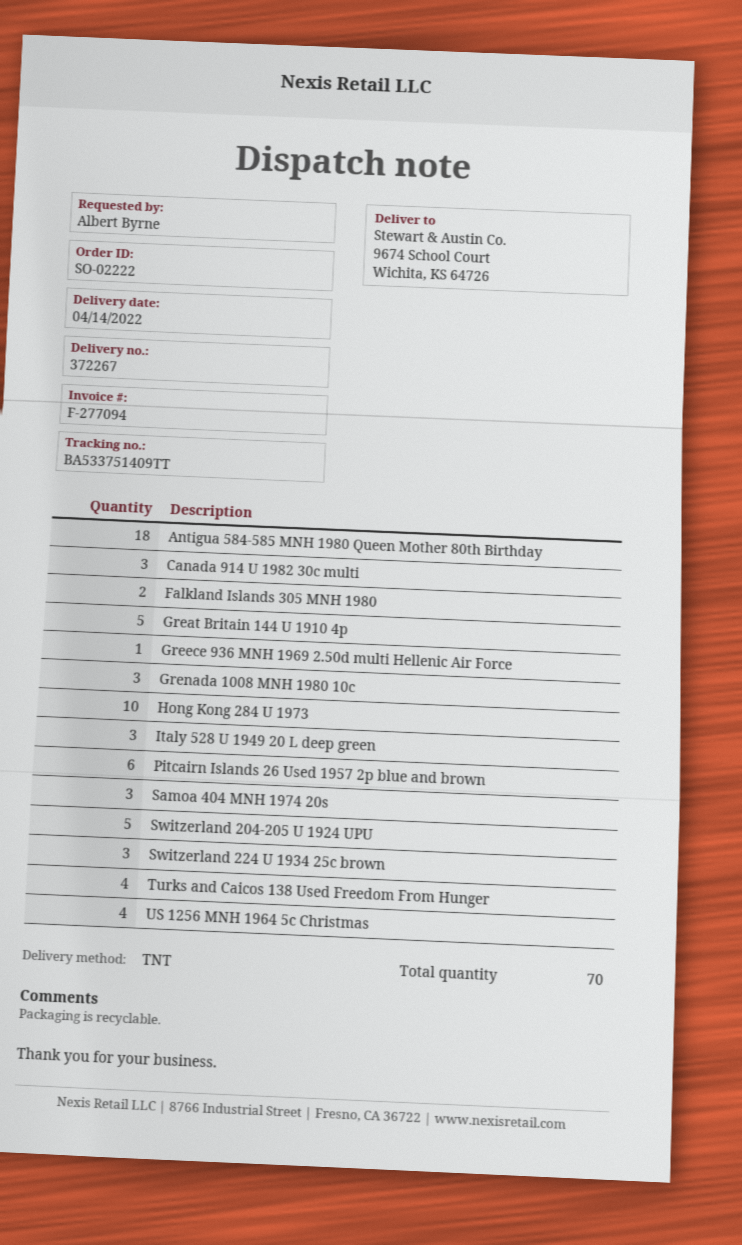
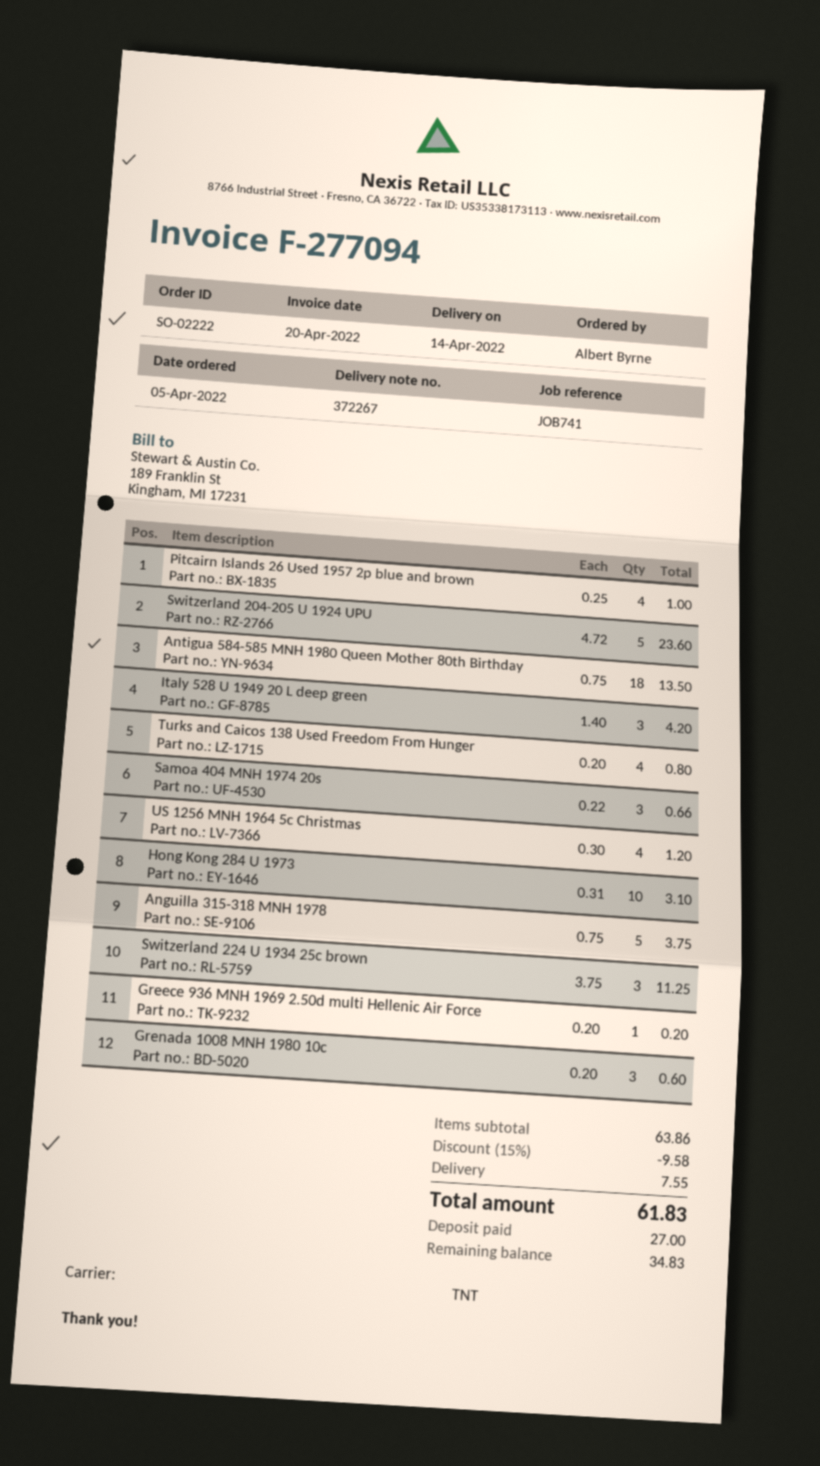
Canada 914 U 1982 30c multi: 3 -> none
Falkland Islands 305 MNH 1980: 2 -> none
Great Britain 144 U 1910 4p: 5 -> none
Pitcairn Islands 26 Used 1957 2p blue and brown: 6 -> 4
Anguilla 315-318 MNH 1978: none -> 5

